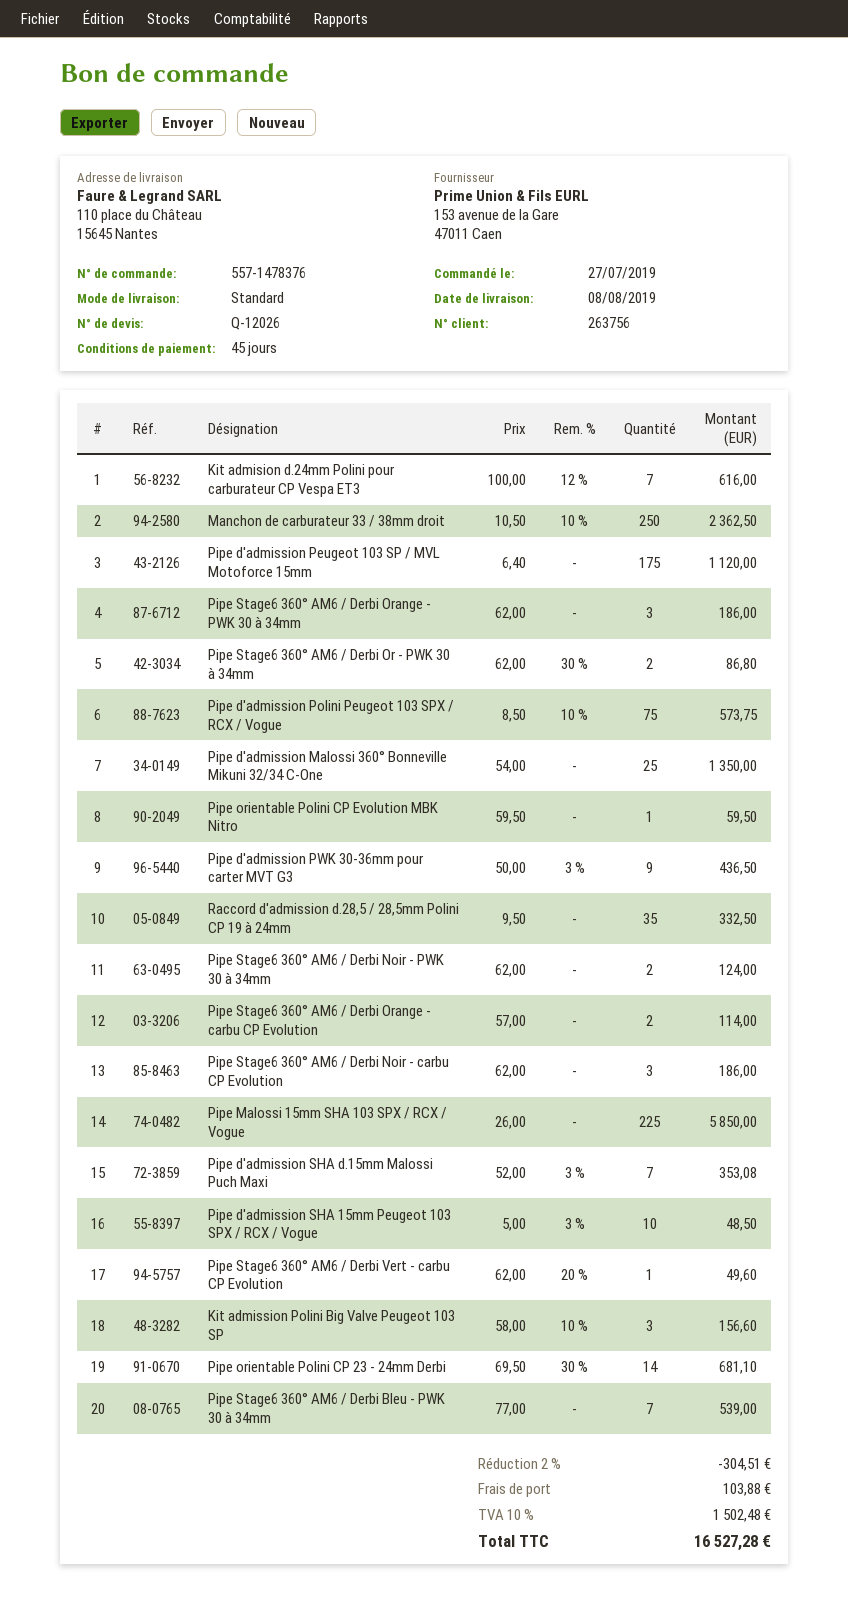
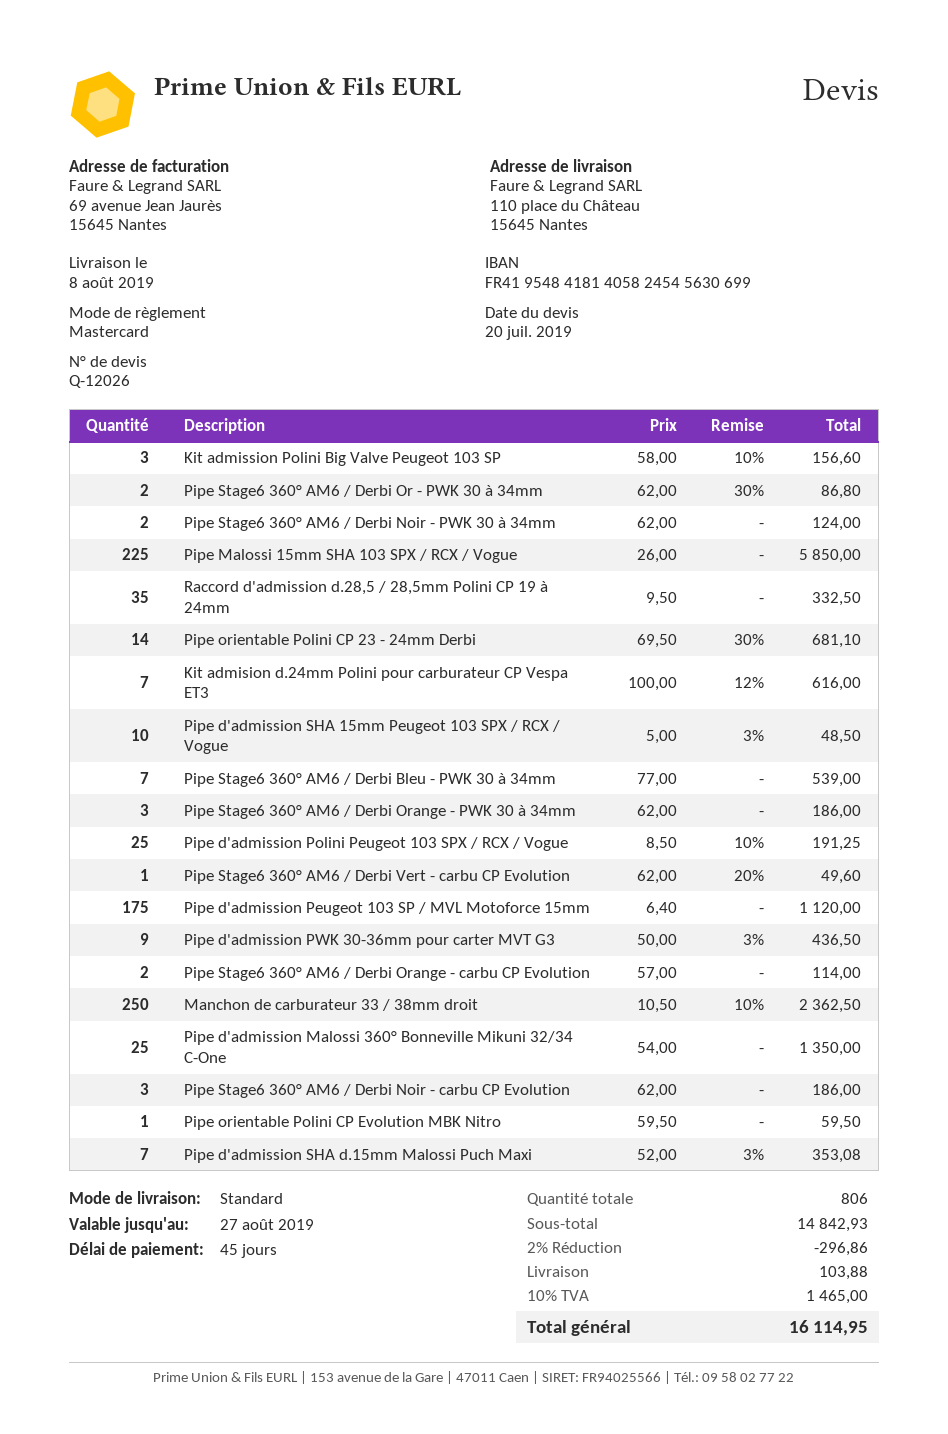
Pipe d'admission Polini Peugeot 103 SPX / RCX / Vogue: 75 x 8.50 - 10% = 573.75 -> 25 x 8.50 - 10% = 191.25
discount: 2% = 304.51 -> 2% = 296.86
tax: 10% = 1502.48 -> 10% = 1465.00
total: 16527.28 -> 16114.95

